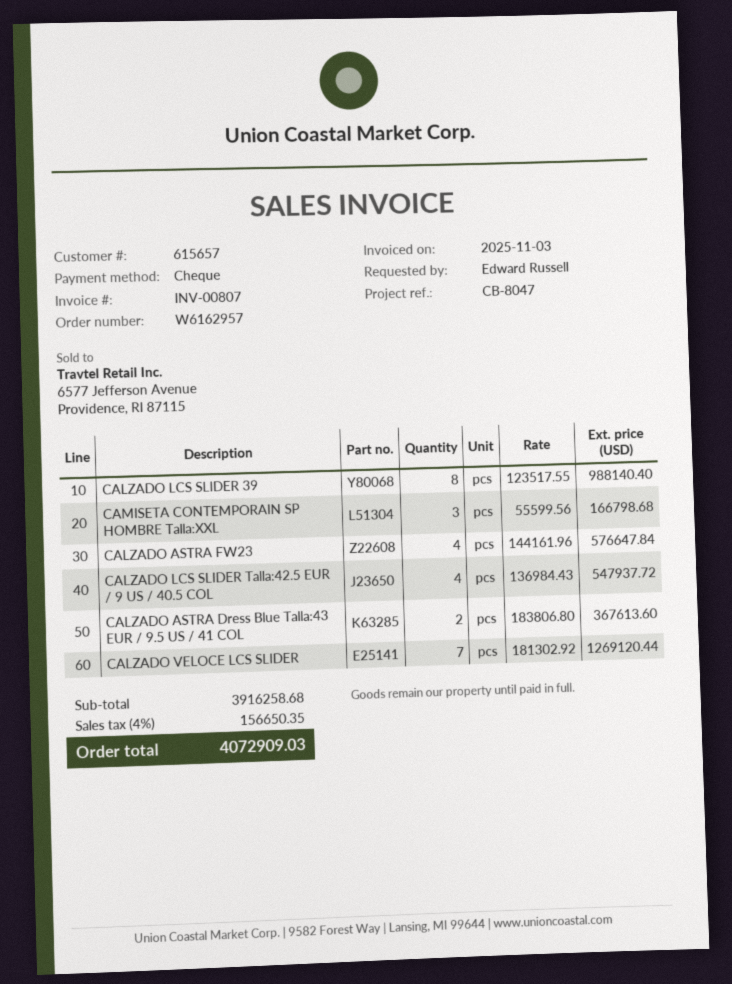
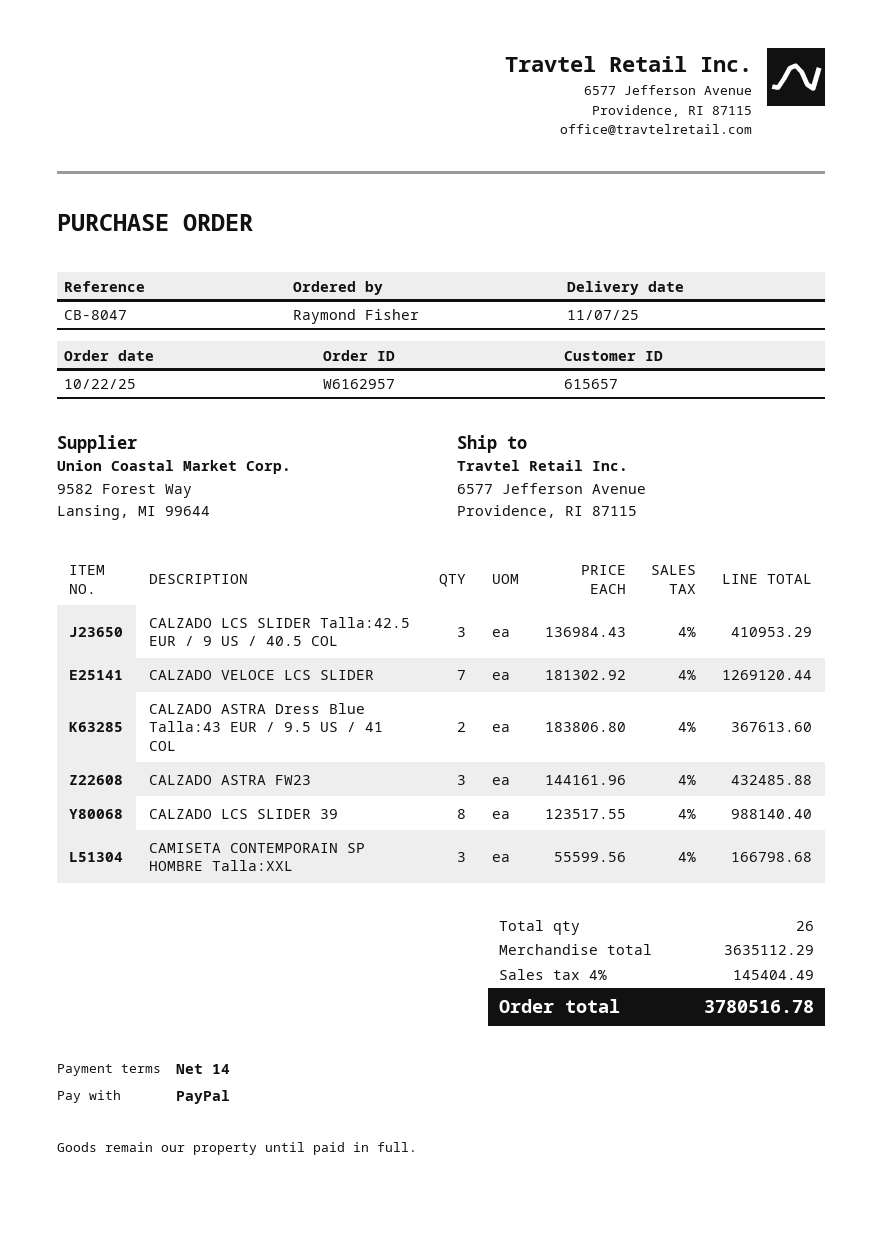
ordered by: Edward Russell -> Raymond Fisher
payment method: cheque -> PayPal
CALZADO ASTRA FW23: 4 x 144161.96 = 576647.84 -> 3 x 144161.96 = 432485.88
CALZADO LCS SLIDER Talla:42.5 EUR / 9 US / 40.5 COL: 4 x 136984.43 = 547937.72 -> 3 x 136984.43 = 410953.29
subtotal: 3916258.68 -> 3635112.29
tax: 4% = 156650.35 -> 4% = 145404.49
total: 4072909.03 -> 3780516.78

